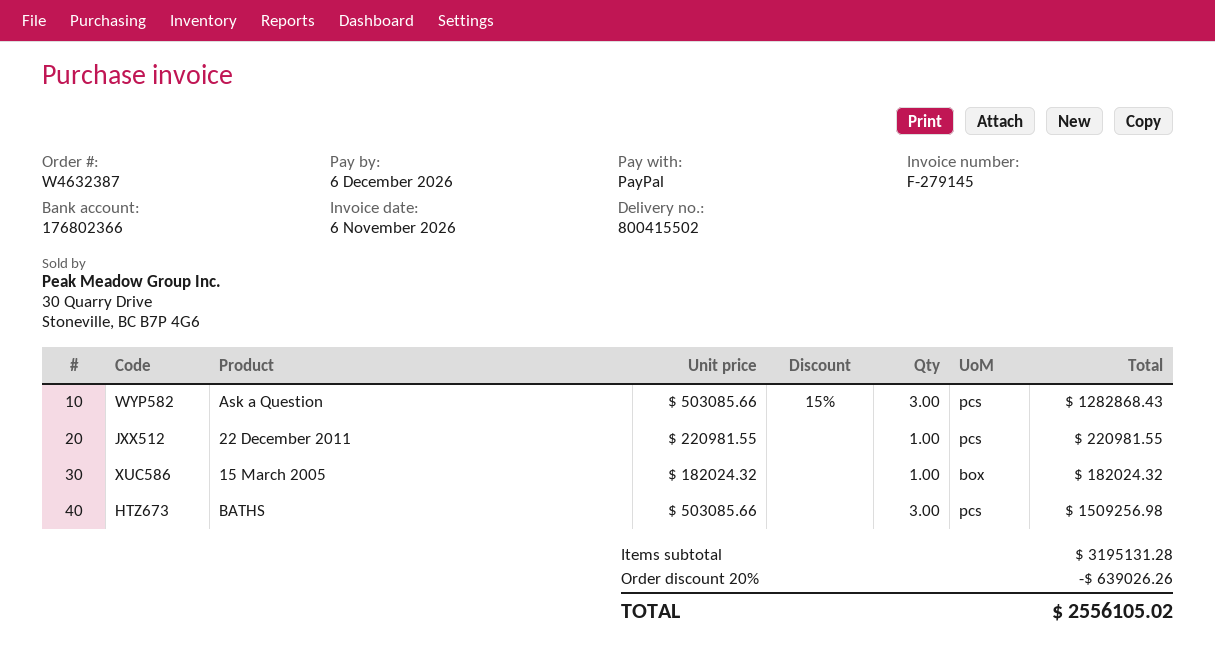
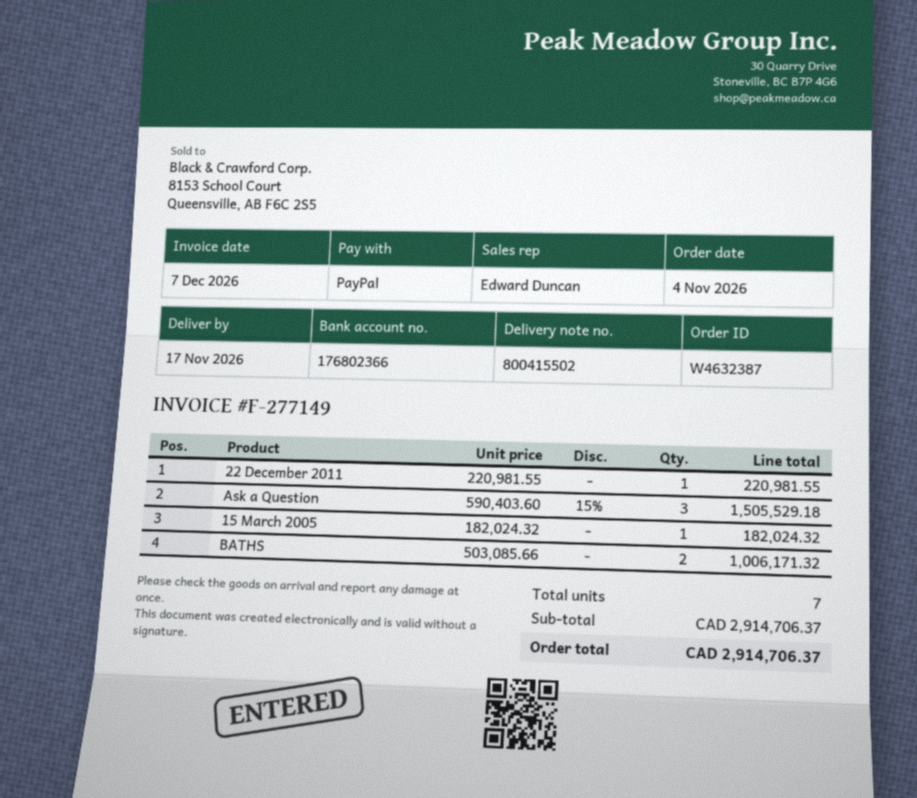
invoice number: F-279145 -> F-277149
invoice date: 2026-11-06 -> 2026-12-07
Ask a Question: 3 x 503085.66 - 15% = 1282868.43 -> 3 x 590403.60 - 15% = 1505529.18
BATHS: 3 x 503085.66 = 1509256.98 -> 2 x 503085.66 = 1006171.32
subtotal: 3195131.28 -> 2914706.37
discount: 20% = 639026.26 -> none
total: 2556105.02 -> 2914706.37

